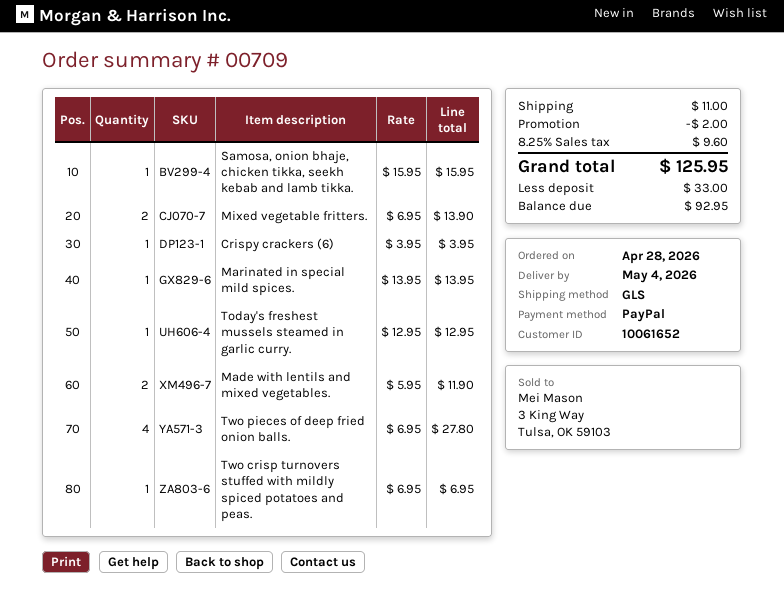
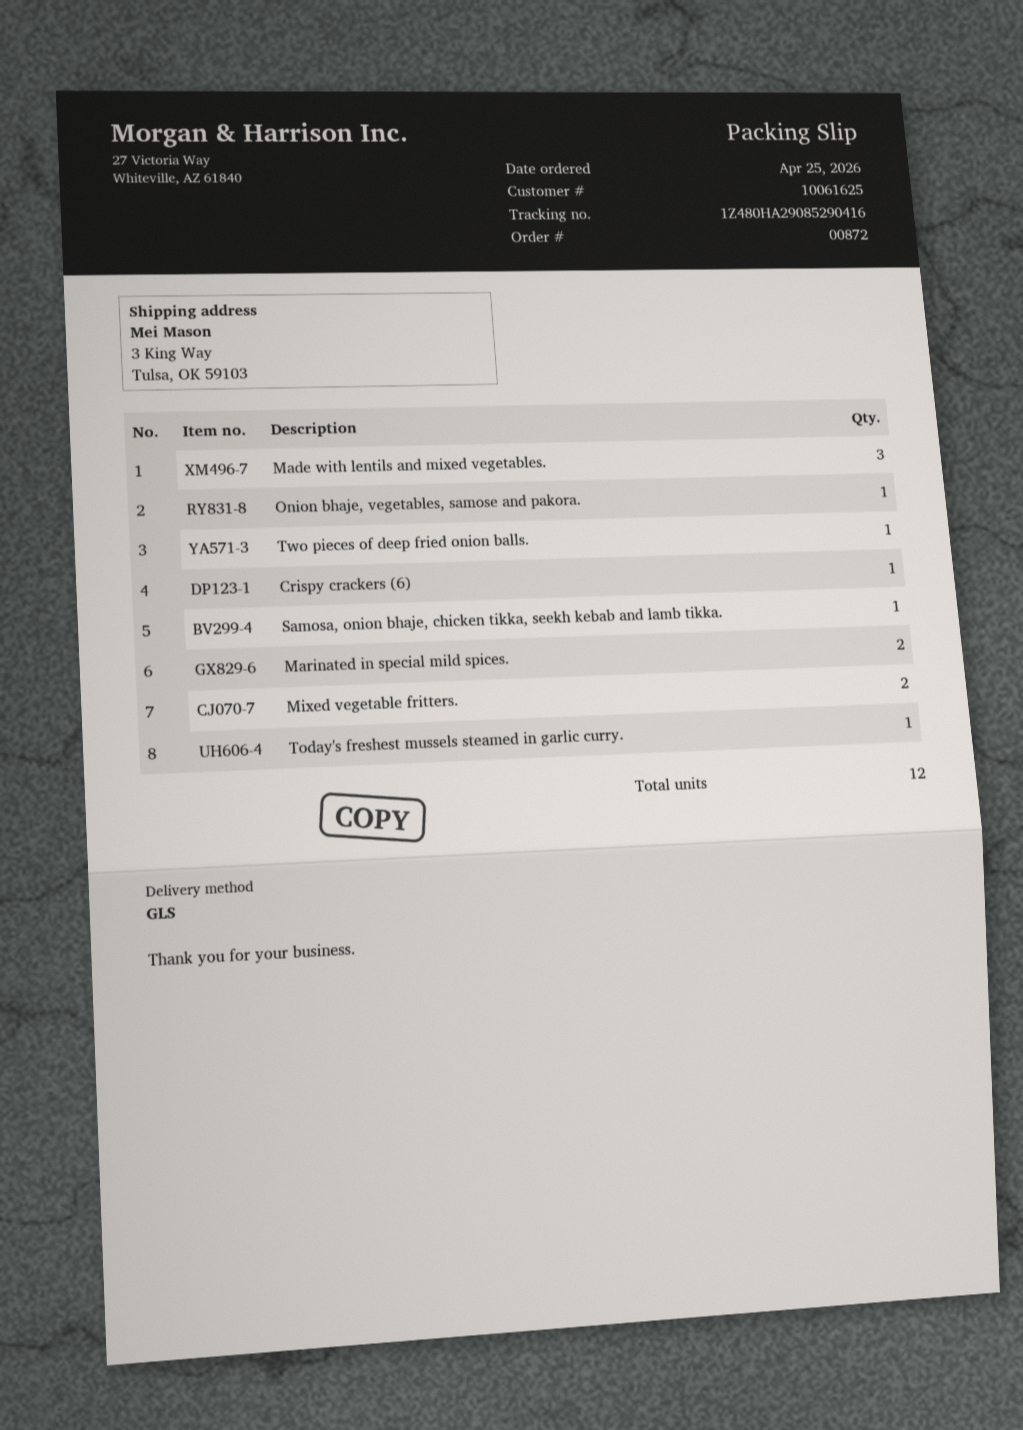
order number: 00709 -> 00872
order date: 2026-04-28 -> 2026-04-25
customer number: 10061652 -> 10061625
Marinated in special mild spices.: 1 -> 2
Made with lentils and mixed vegetables.: 2 -> 3
Two pieces of deep fried onion balls.: 4 -> 1
Two crisp turnovers stuffed with mildly spiced potatoes and peas.: 1 -> none
Onion bhaje, vegetables, samose and pakora.: none -> 1

